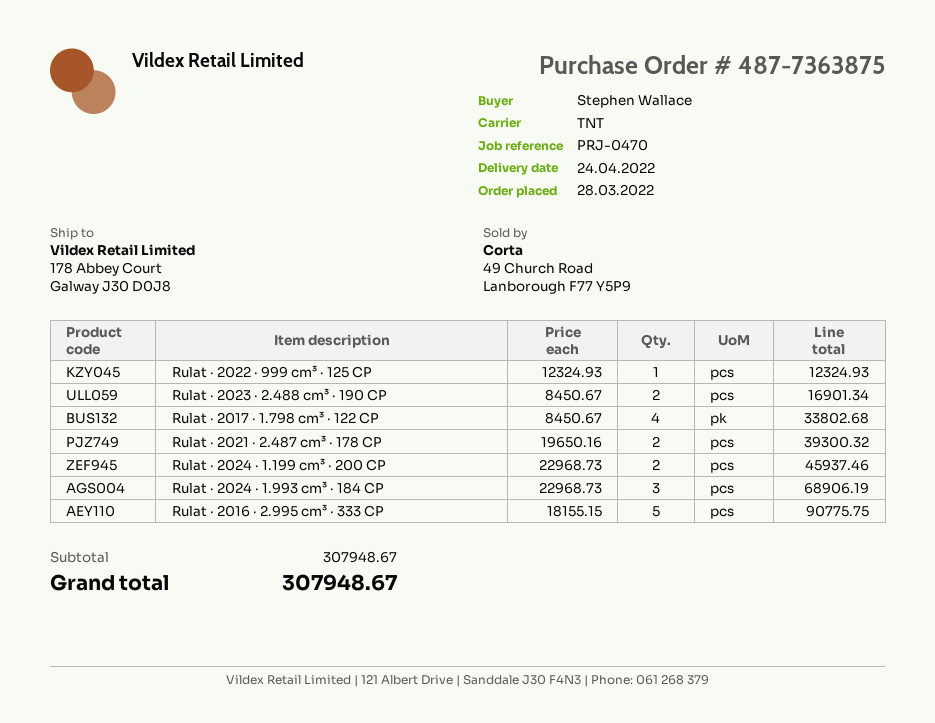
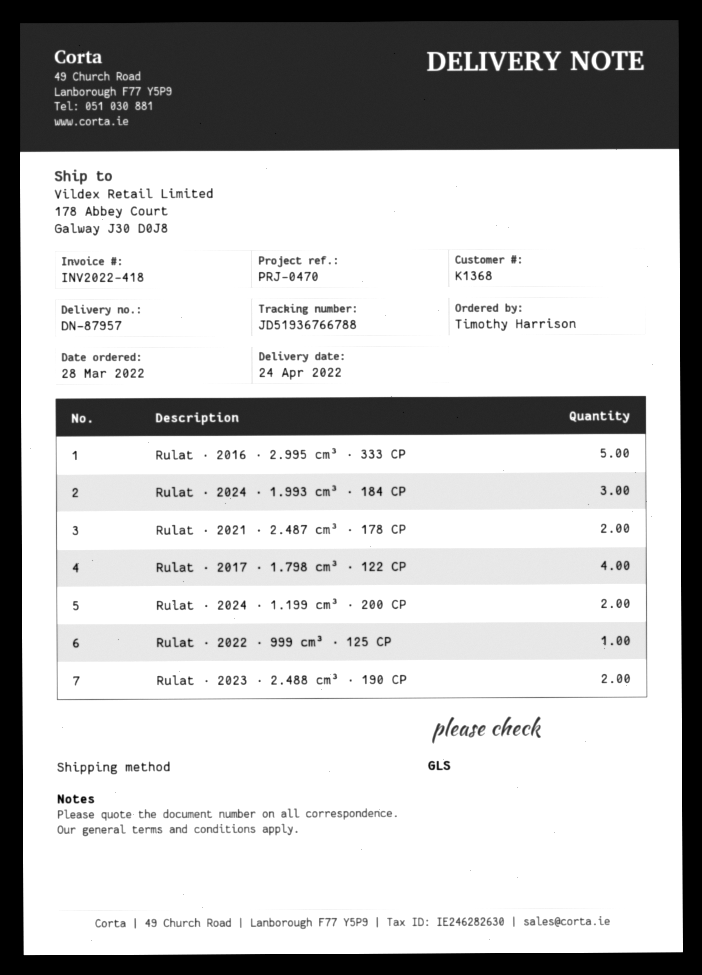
ordered by: Stephen Wallace -> Timothy Harrison
shipping method: TNT -> GLS

